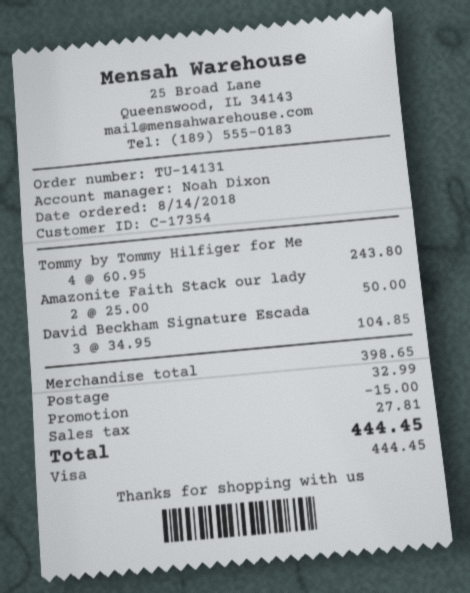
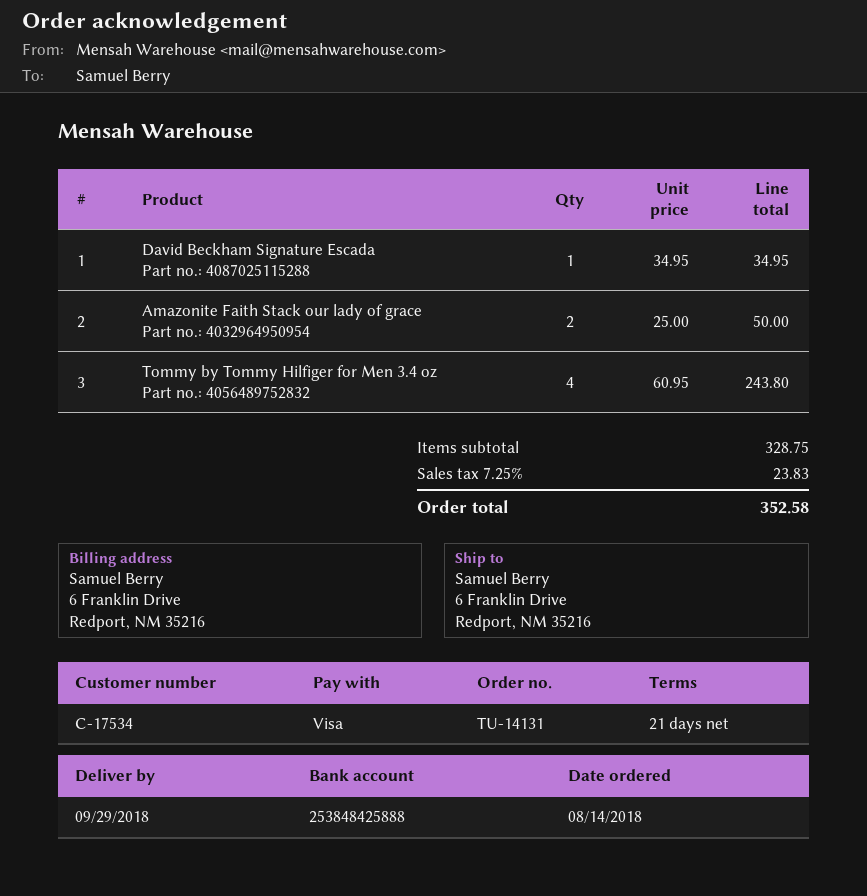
customer number: C-17354 -> C-17534
David Beckham Signature Escada: 3 x 34.95 = 104.85 -> 1 x 34.95 = 34.95
subtotal: 398.65 -> 328.75
discount: 15.00 -> none
shipping: 32.99 -> none
tax: 27.81 -> 23.83
total: 444.45 -> 352.58

